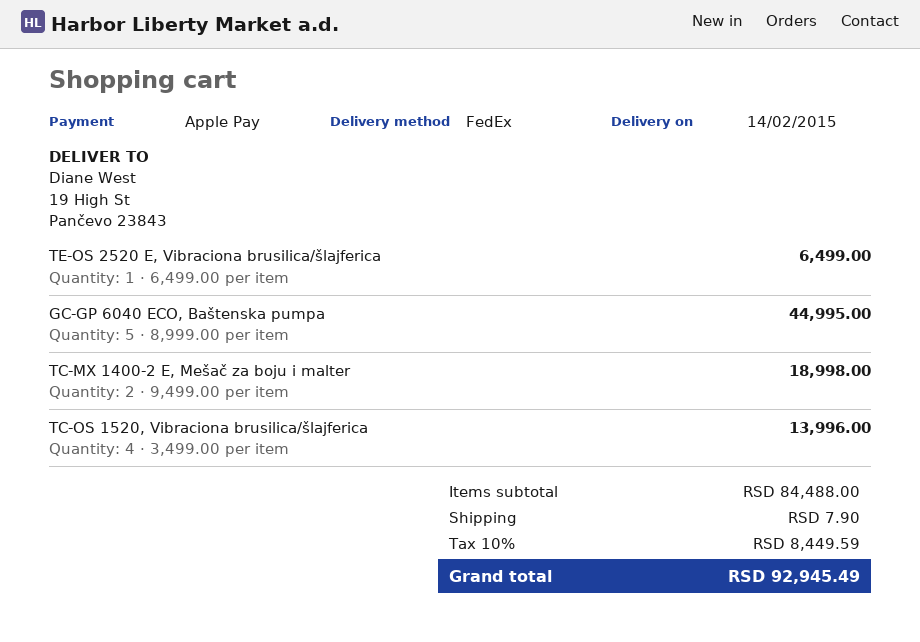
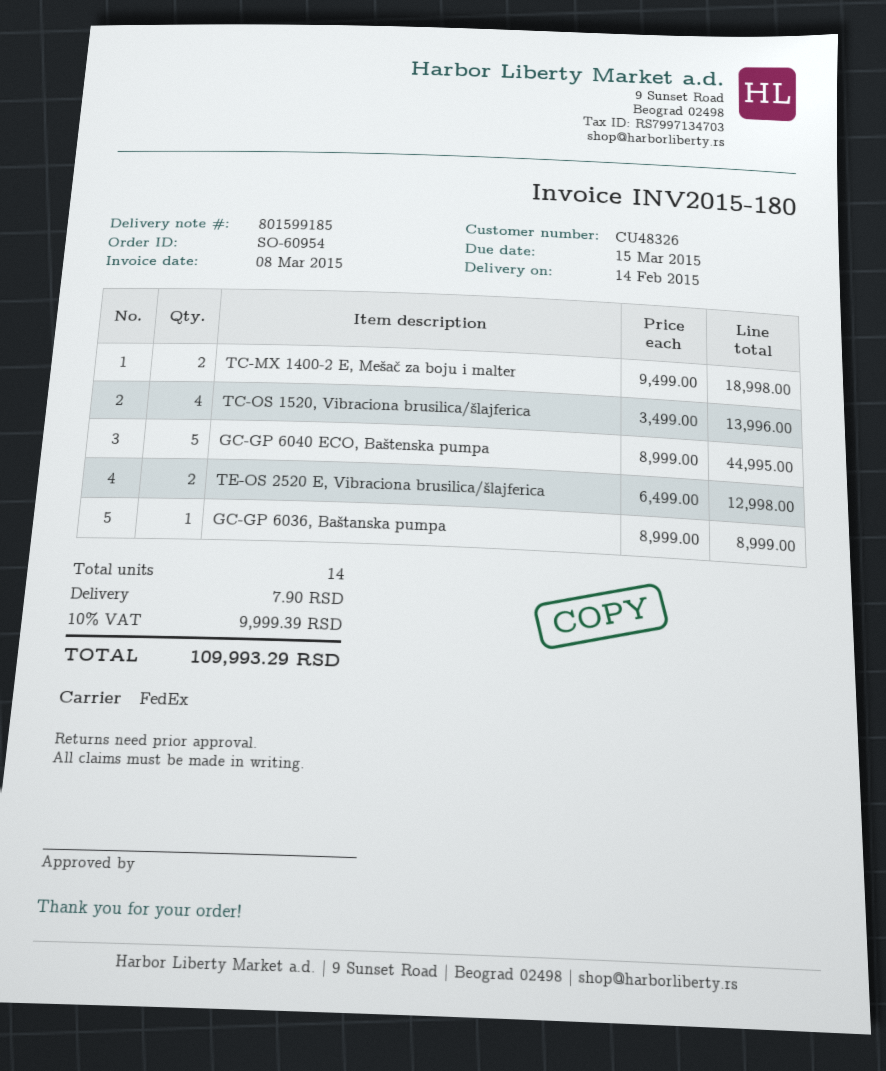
TE-OS 2520 E, Vibraciona brusilica/šlajferica: 1 x 6499.00 = 6499.00 -> 2 x 6499.00 = 12998.00
GC-GP 6036, Baštanska pumpa: none -> 1 x 8999.00 = 8999.00
tax: 10% = 8449.59 -> 10% = 9999.39
total: 92945.49 -> 109993.29

